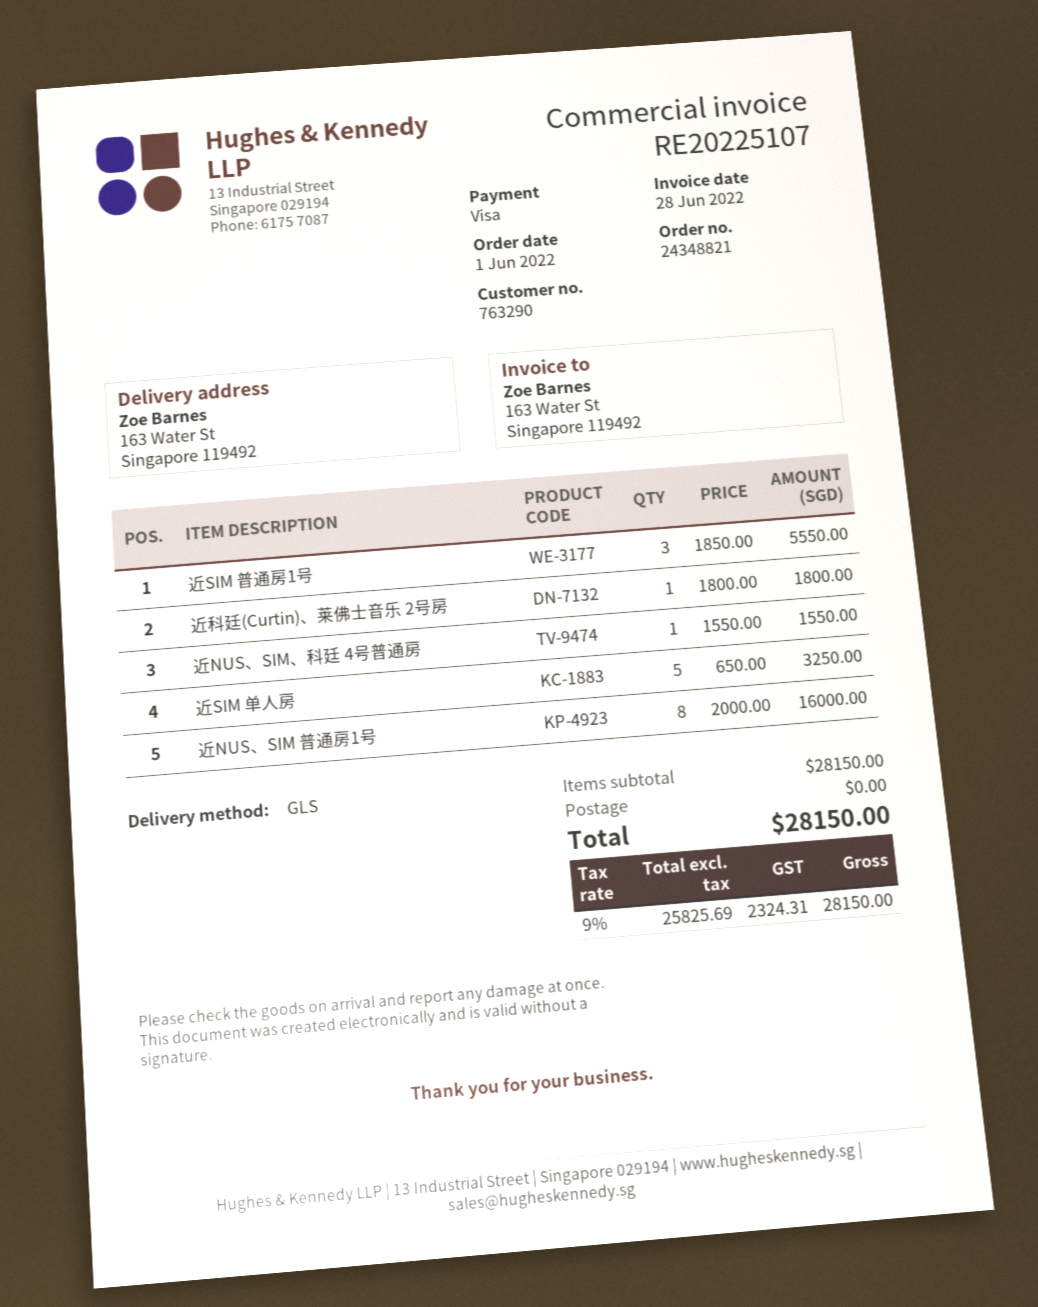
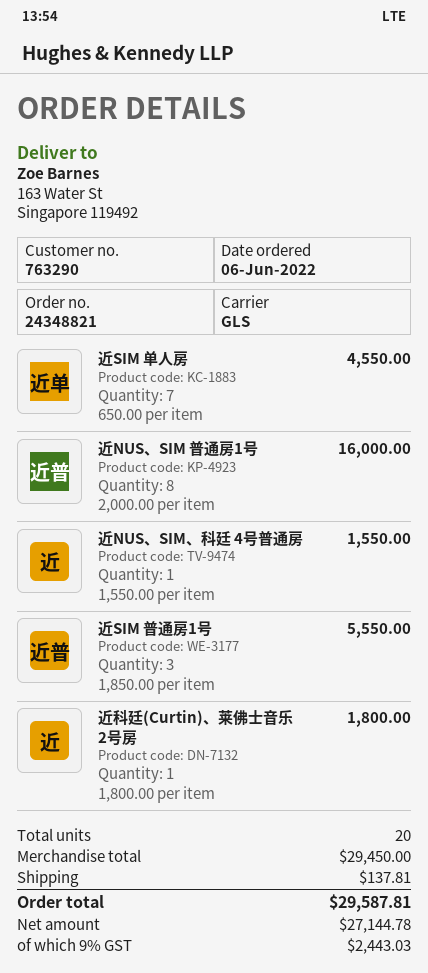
order date: 2022-06-01 -> 2022-06-06
近SIM 单人房: 5 x 650.00 = 3250.00 -> 7 x 650.00 = 4550.00
subtotal: 28150.00 -> 29450.00
shipping: 0.00 -> 137.81
net: 25825.69 -> 27144.78
tax: 9% = 2324.31 -> 9% = 2443.03
total: 28150.00 -> 29587.81

